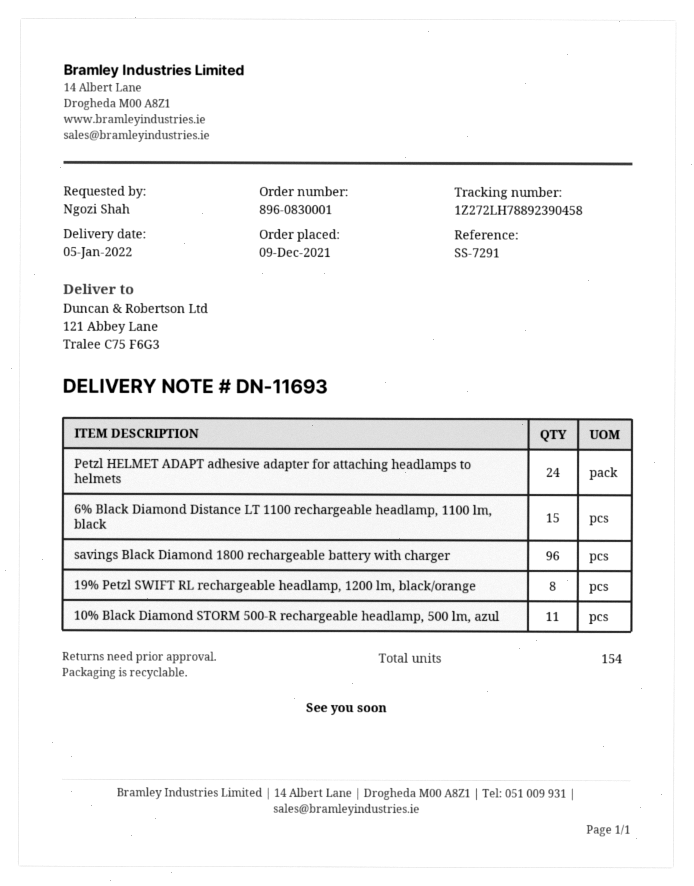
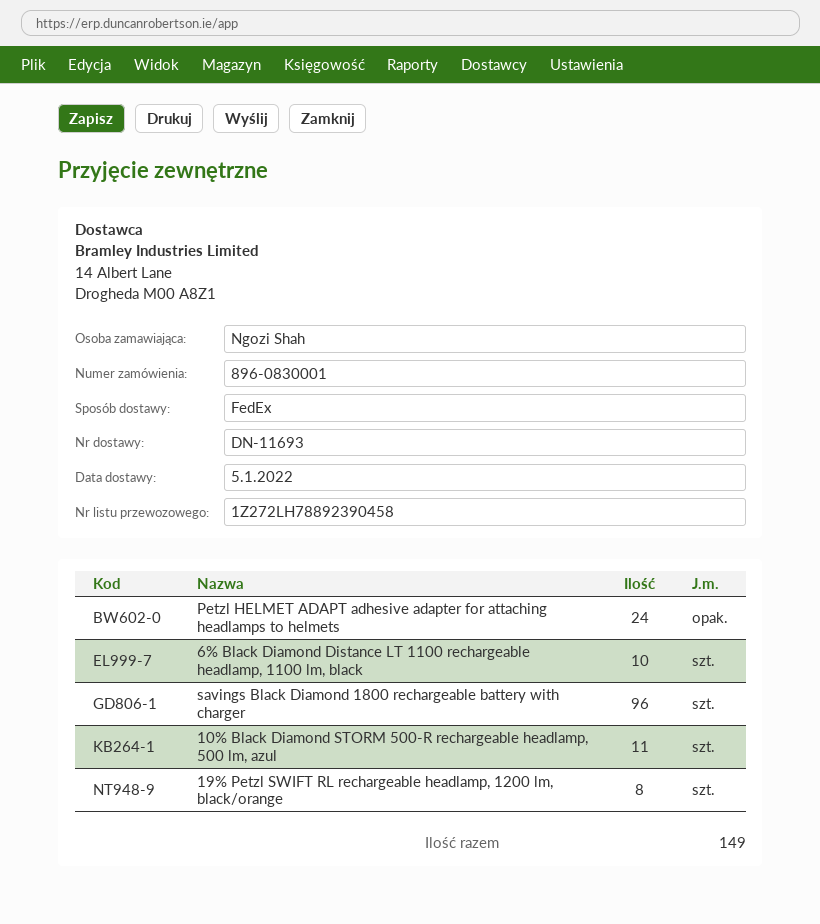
6% Black Diamond Distance LT 1100 rechargeable headlamp, 1100 lm, black: 15 -> 10
total quantity: 154 -> 149

